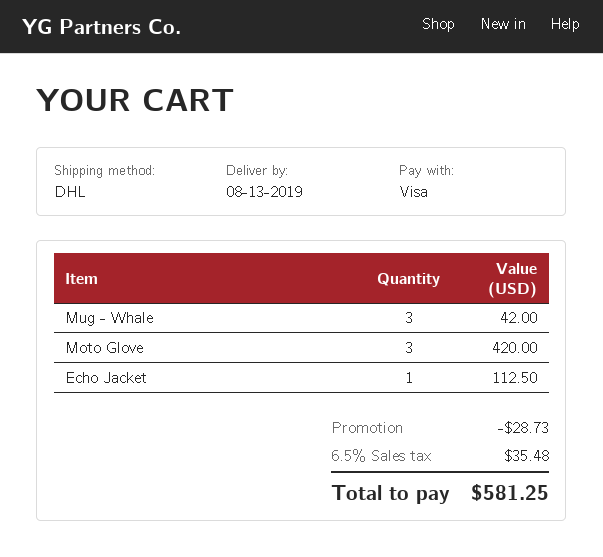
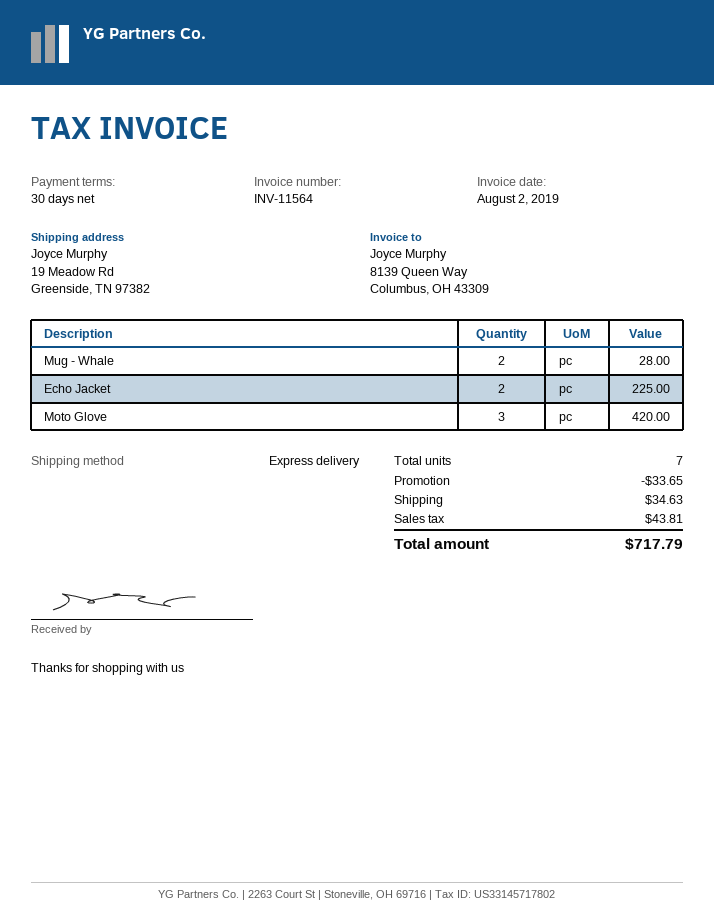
shipping method: DHL -> express
Mug - Whale: 3 for 42.00 -> 2 for 28.00
Echo Jacket: 1 for 112.50 -> 2 for 225.00
discount: 28.73 -> 33.65
shipping: none -> 34.63
tax: 35.48 -> 43.81
total: 581.25 -> 717.79

